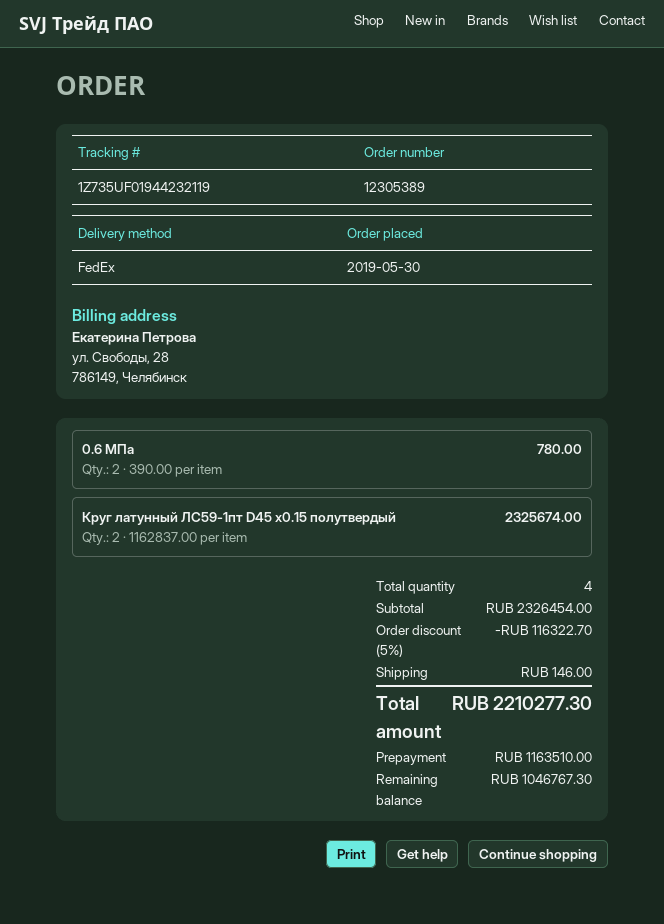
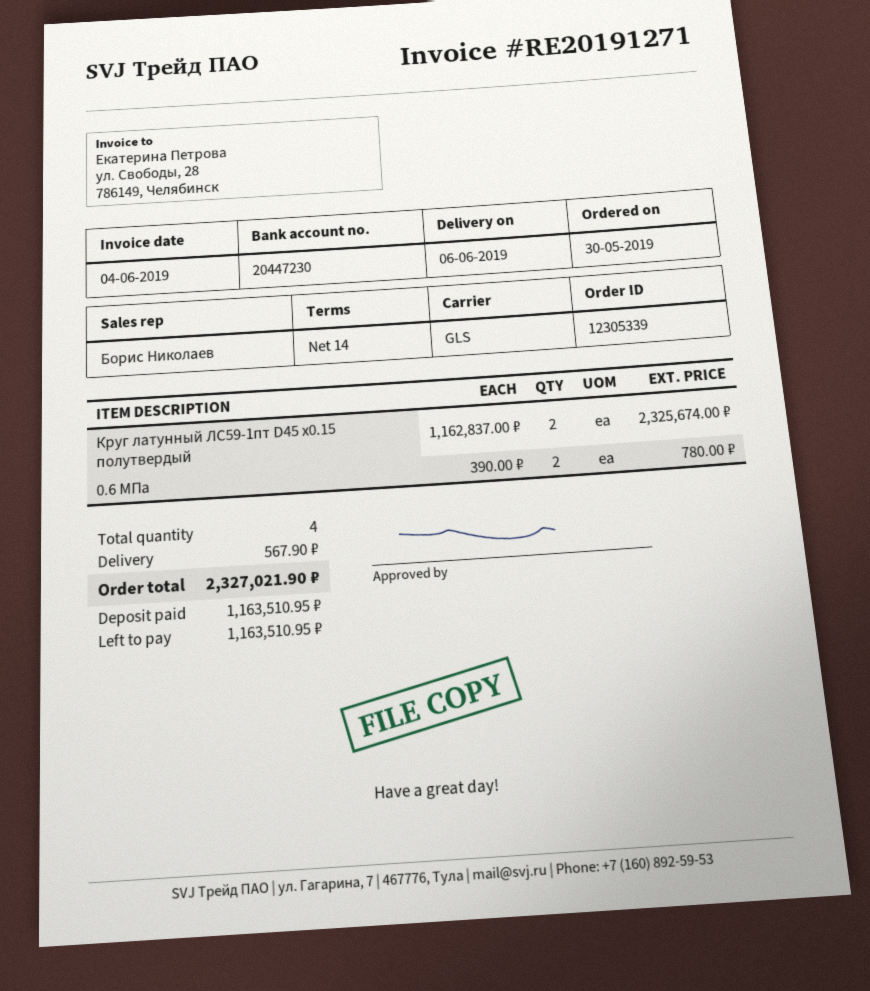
order number: 12305389 -> 12305339
shipping method: FedEx -> GLS
discount: 5% = 116322.70 -> none
shipping: 146.00 -> 567.90
total: 2210277.30 -> 2327021.90
deposit: 1163510.00 -> 1163510.95
balance: 1046767.30 -> 1163510.95

